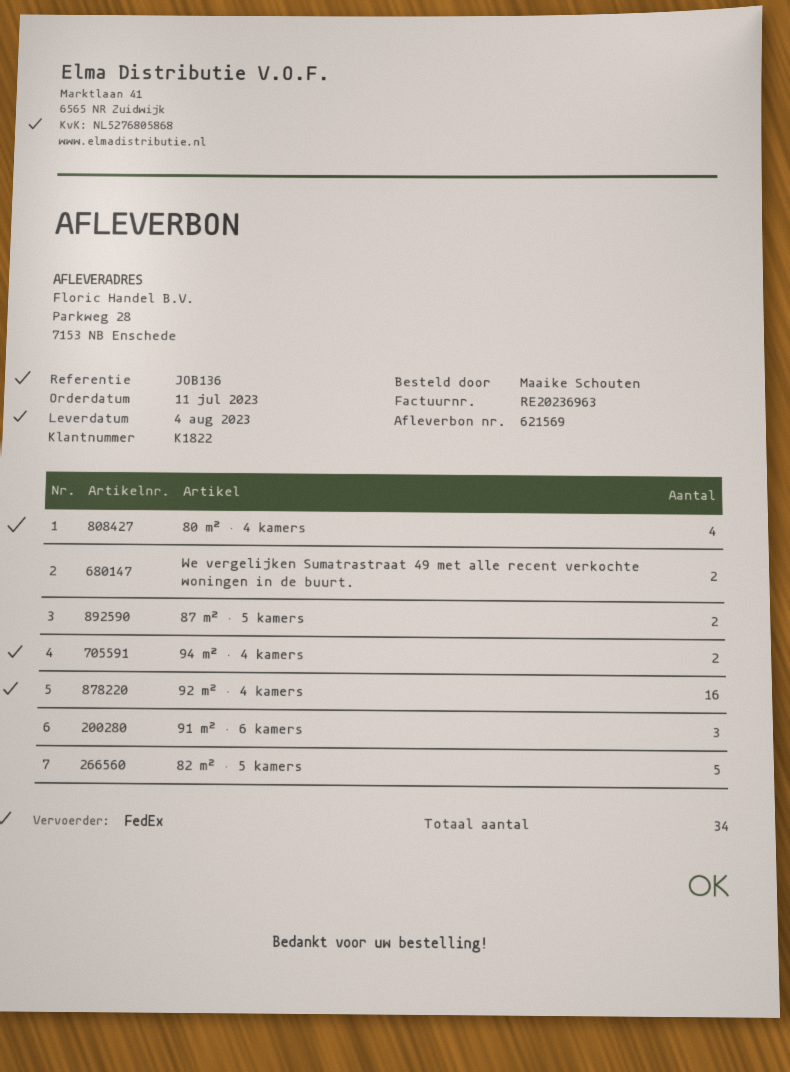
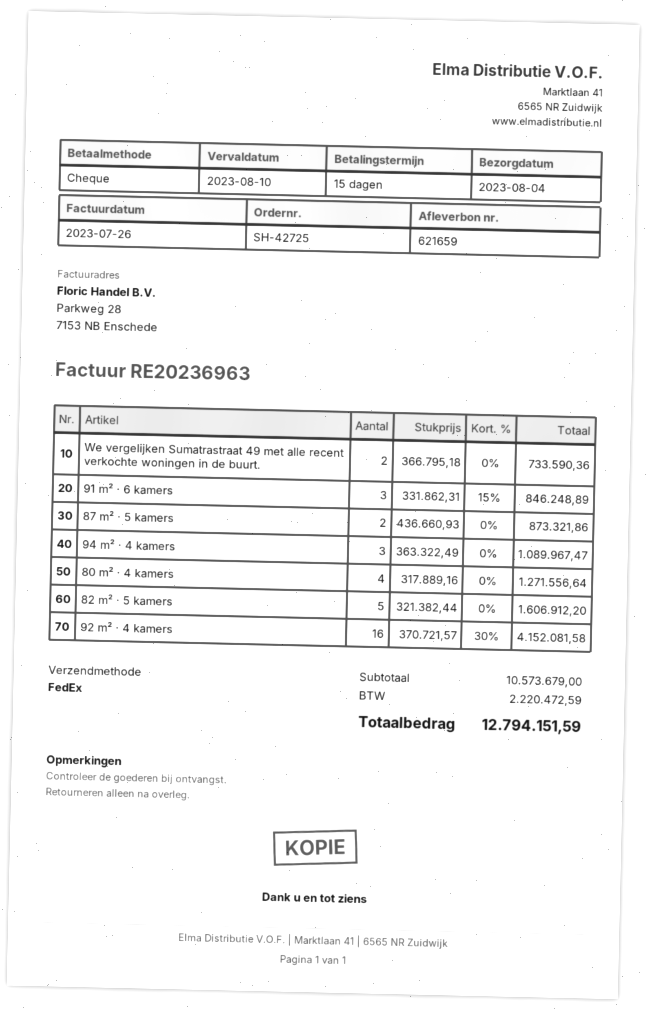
delivery note number: 621569 -> 621659
94 m² · 4 kamers: 2 -> 3

